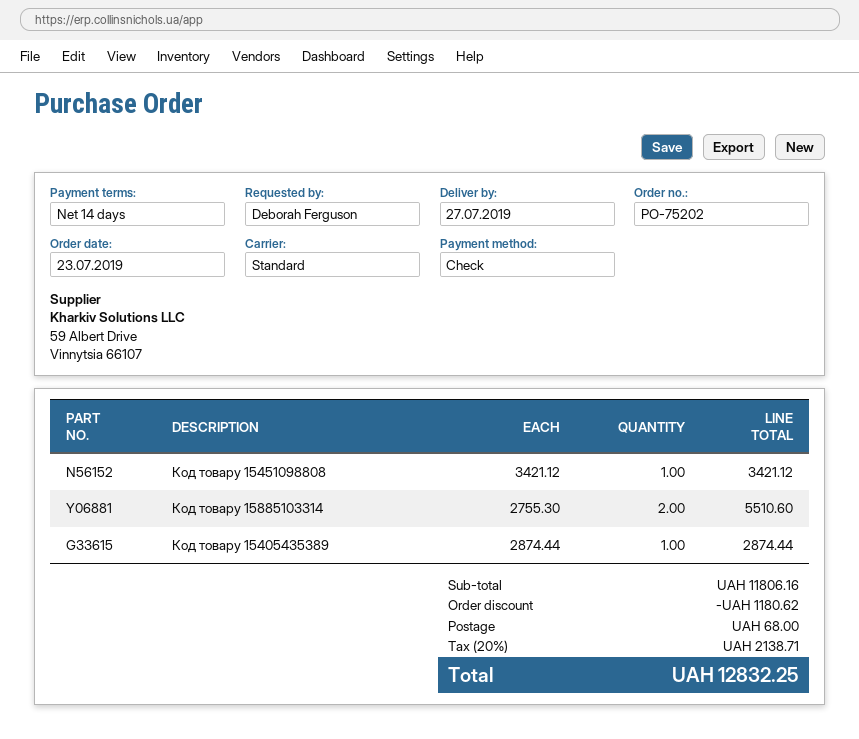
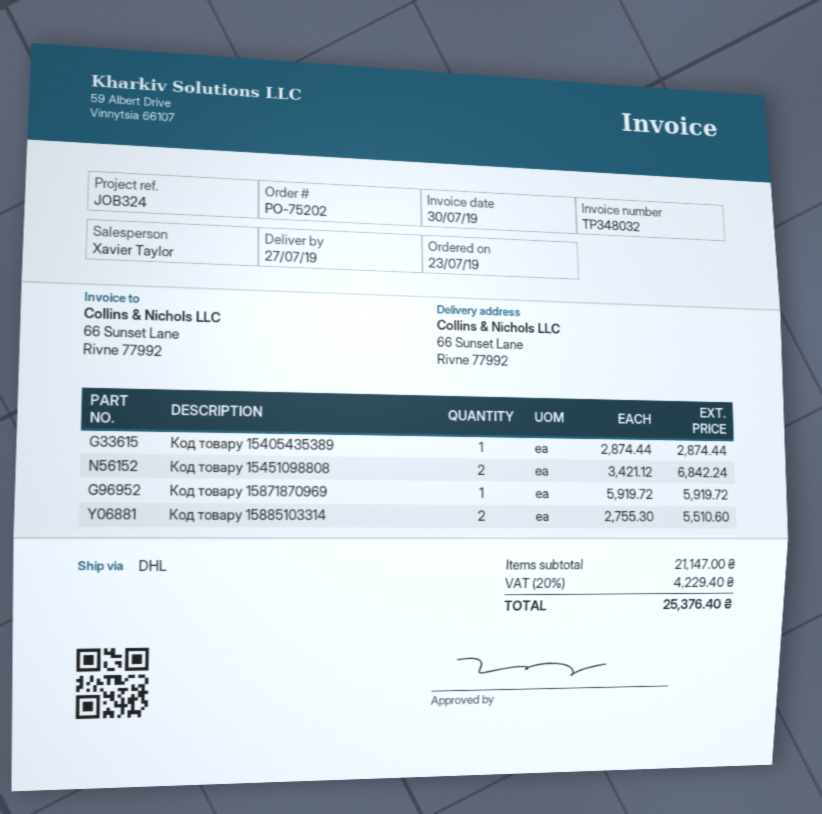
shipping method: standard -> DHL
Код товару 15451098808: 1 x 3421.12 = 3421.12 -> 2 x 3421.12 = 6842.24
Код товару 15871870969: none -> 1 x 5919.72 = 5919.72
subtotal: 11806.16 -> 21147.00
discount: 1180.62 -> none
shipping: 68.00 -> none
tax: 20% = 2138.71 -> 20% = 4229.40
total: 12832.25 -> 25376.40

